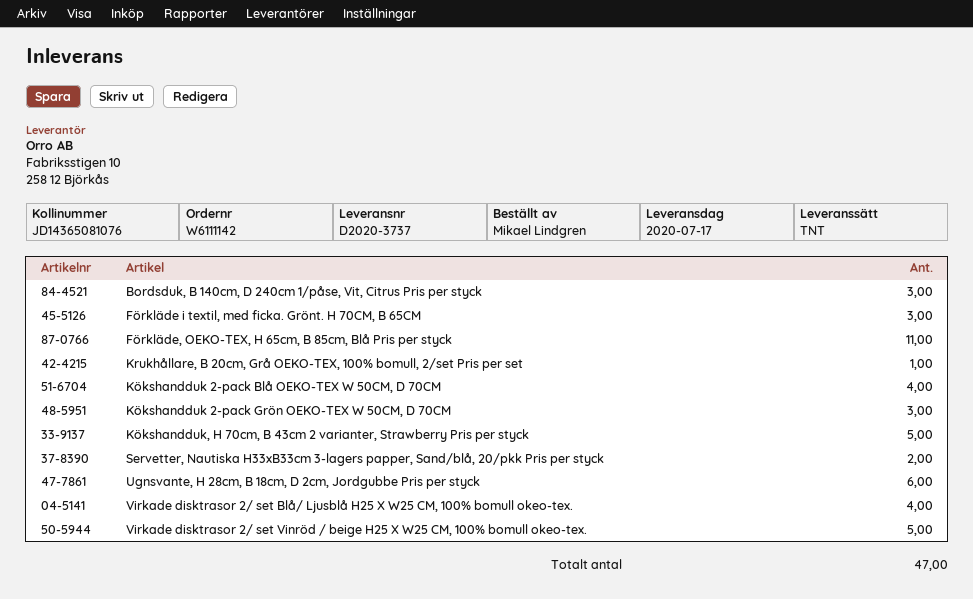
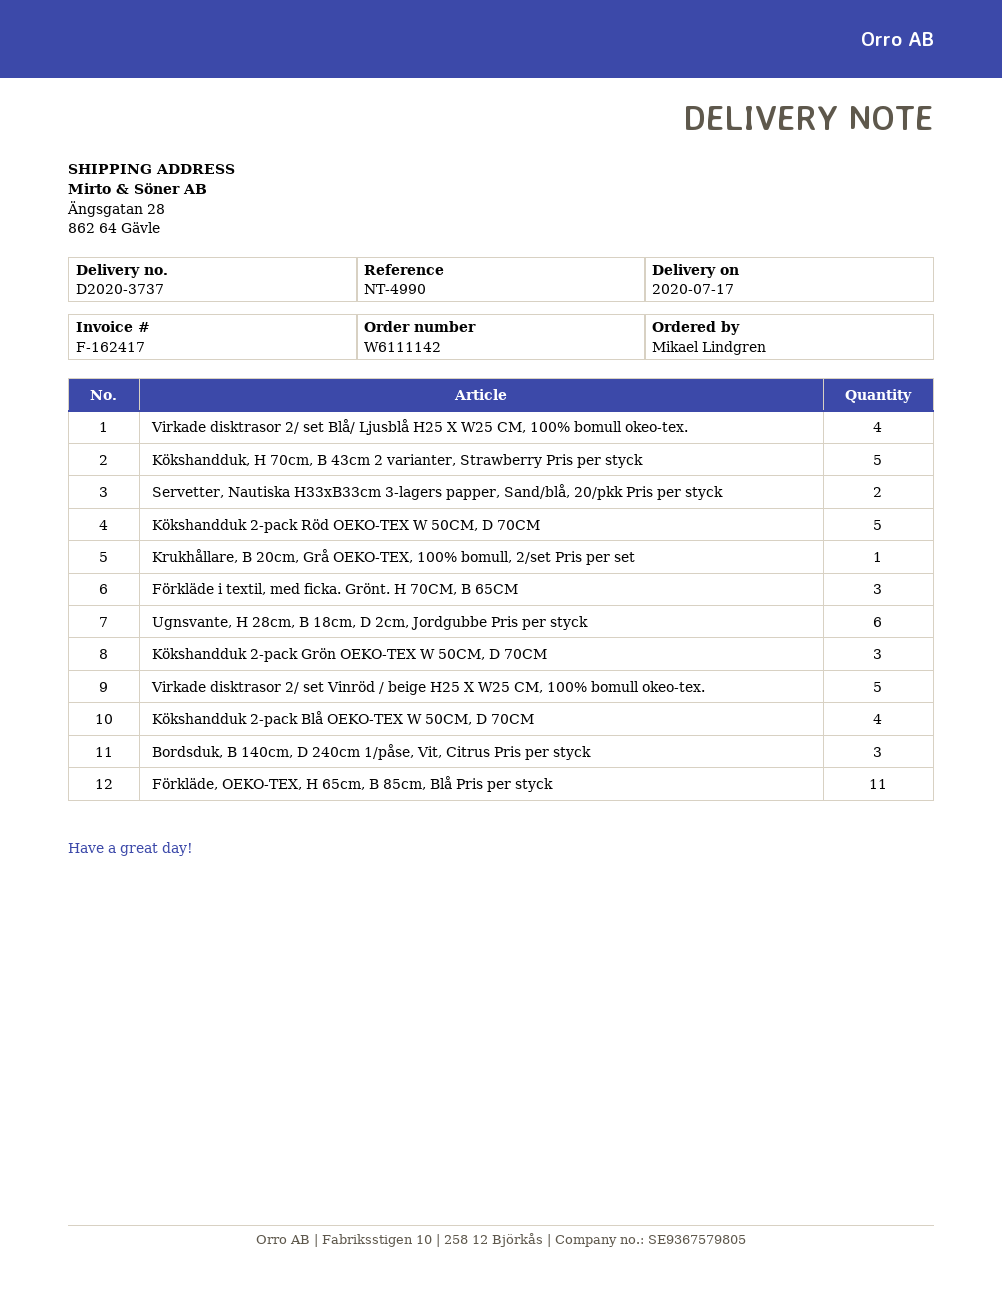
Kökshandduk 2-pack Röd OEKO-TEX W 50CM, D 70CM: none -> 5

